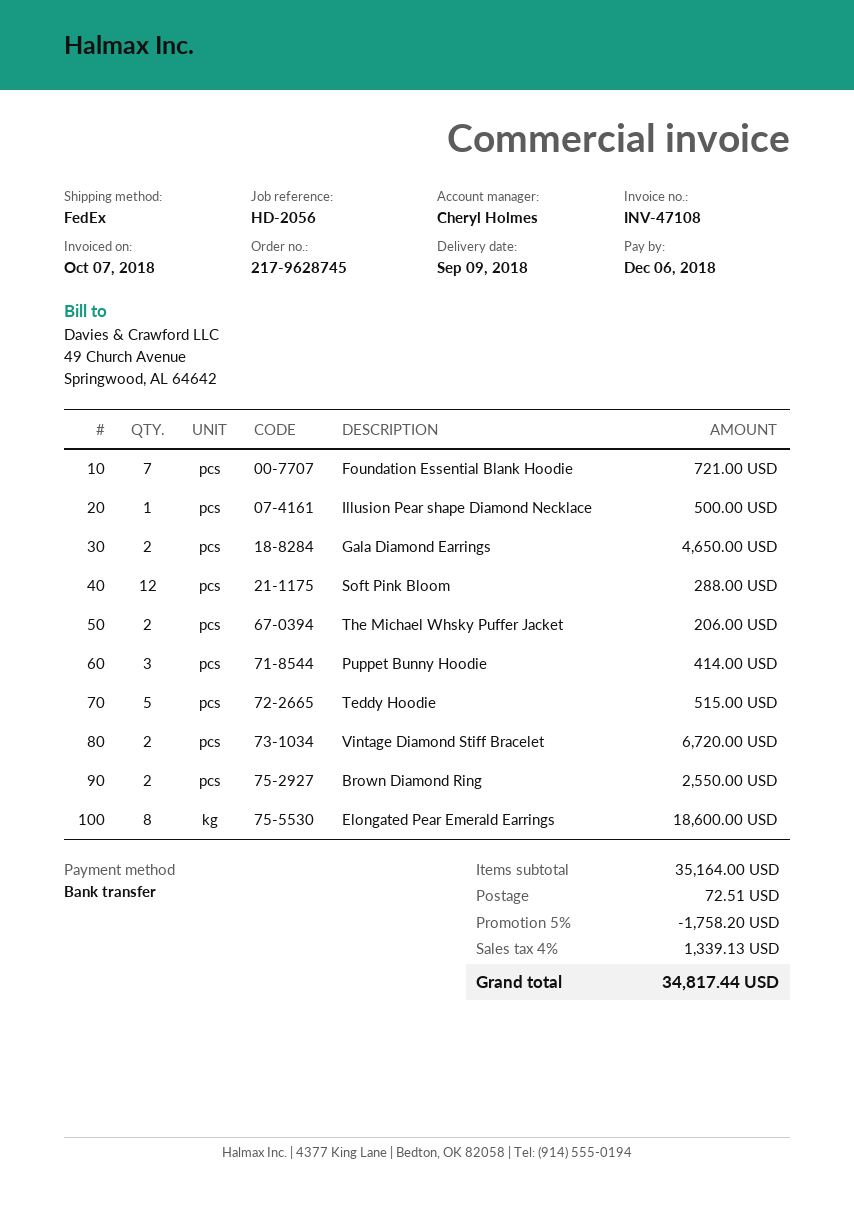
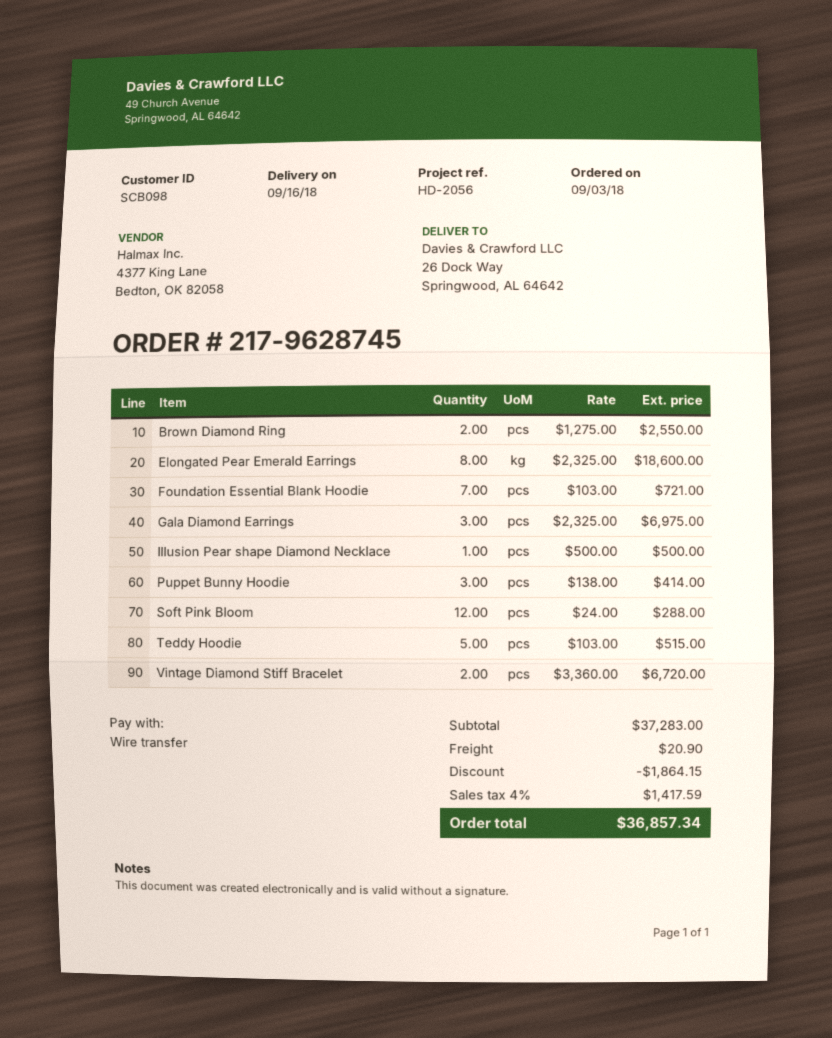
delivery date: 2018-09-09 -> 2018-09-16
Gala Diamond Earrings: 2 for 4650.00 -> 3 for 6975.00
The Michael Whsky Puffer Jacket: 2 for 206.00 -> none
subtotal: 35164.00 -> 37283.00
discount: 1758.20 -> 1864.15
shipping: 72.51 -> 20.90
tax: 4% = 1339.13 -> 4% = 1417.59
total: 34817.44 -> 36857.34

